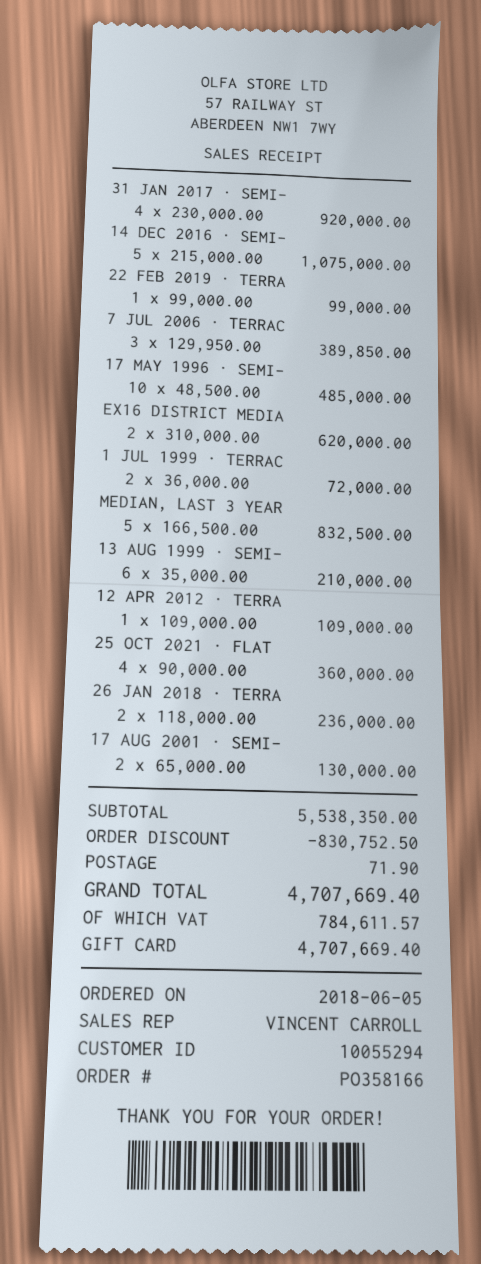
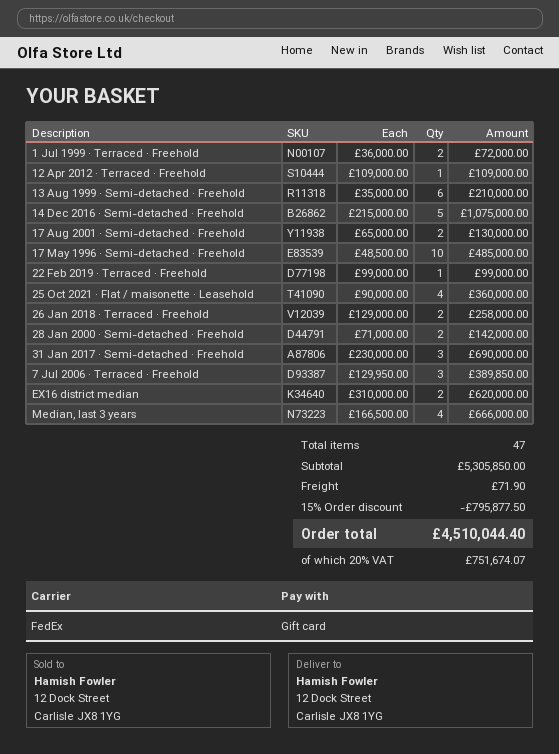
31 JAN 2017 · SEMI-: 4 x 230000.00 = 920000.00 -> 3 x 230000.00 = 690000.00
MEDIAN, LAST 3 YEAR: 5 x 166500.00 = 832500.00 -> 4 x 166500.00 = 666000.00
26 JAN 2018 · TERRA: 2 x 118000.00 = 236000.00 -> 2 x 129000.00 = 258000.00
28 Jan 2000 · Semi-detached · Freehold: none -> 2 x 71000.00 = 142000.00
subtotal: 5538350.00 -> 5305850.00
discount: 830752.50 -> 795877.50
tax: 784611.57 -> 751674.07
total: 4707669.40 -> 4510044.40

